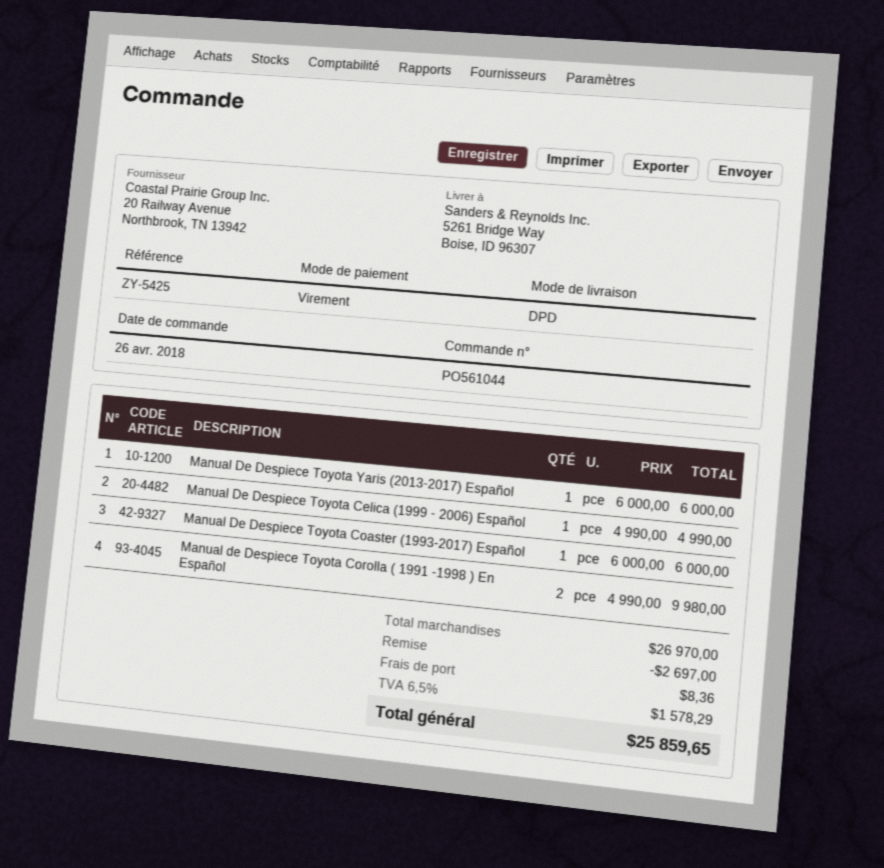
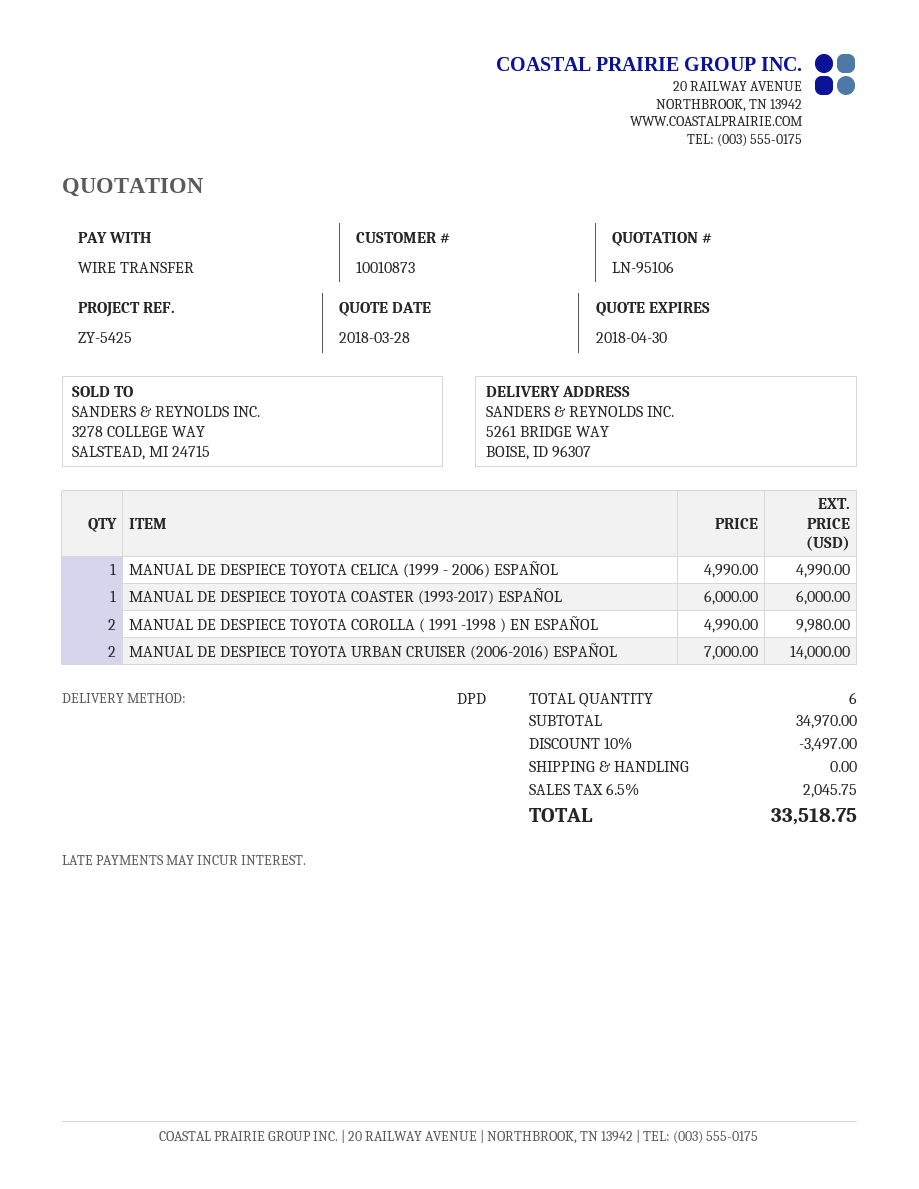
Manual De Despiece Toyota Yaris (2013-2017) Español: 1 x 6000.00 = 6000.00 -> none
MANUAL DE DESPIECE TOYOTA URBAN CRUISER (2006-2016) ESPAÑOL: none -> 2 x 7000.00 = 14000.00
subtotal: 26970.00 -> 34970.00
discount: 2697.00 -> 3497.00
shipping: 8.36 -> 0.00
tax: 6.5% = 1578.29 -> 6.5% = 2045.75
total: 25859.65 -> 33518.75

